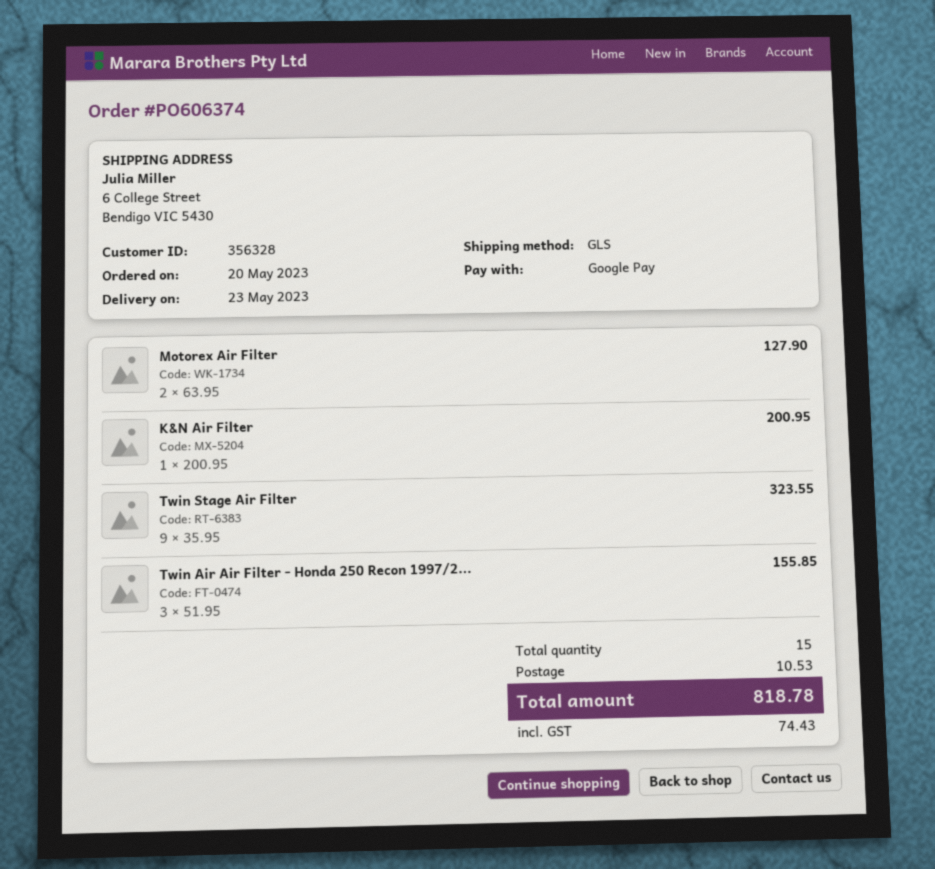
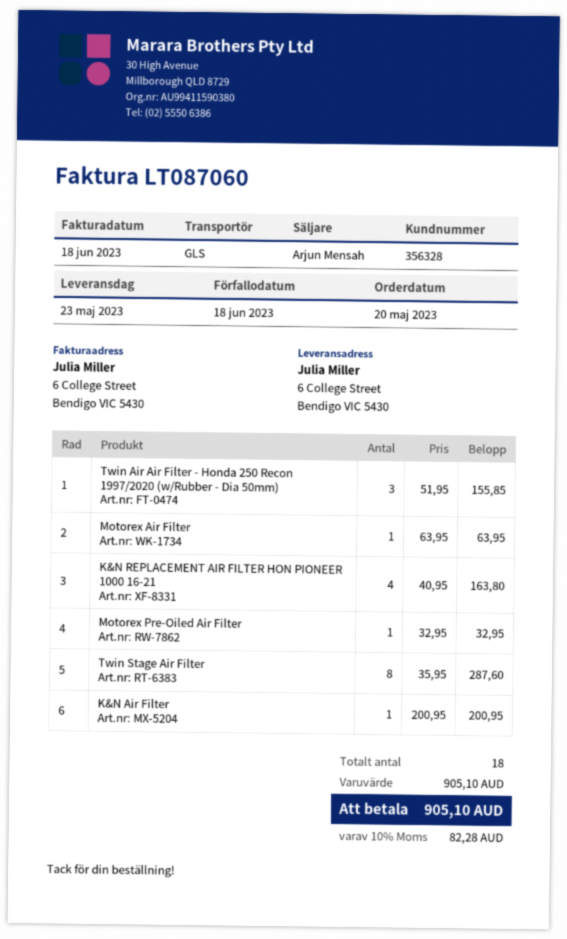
Motorex Air Filter: 2 x 63.95 = 127.90 -> 1 x 63.95 = 63.95
Twin Stage Air Filter: 9 x 35.95 = 323.55 -> 8 x 35.95 = 287.60
K&N REPLACEMENT AIR FILTER HON PIONEER 1000 16-21: none -> 4 x 40.95 = 163.80
Motorex Pre-Oiled Air Filter: none -> 1 x 32.95 = 32.95
total quantity: 15 -> 18
shipping: 10.53 -> none
tax: 74.43 -> 82.28
total: 818.78 -> 905.10

